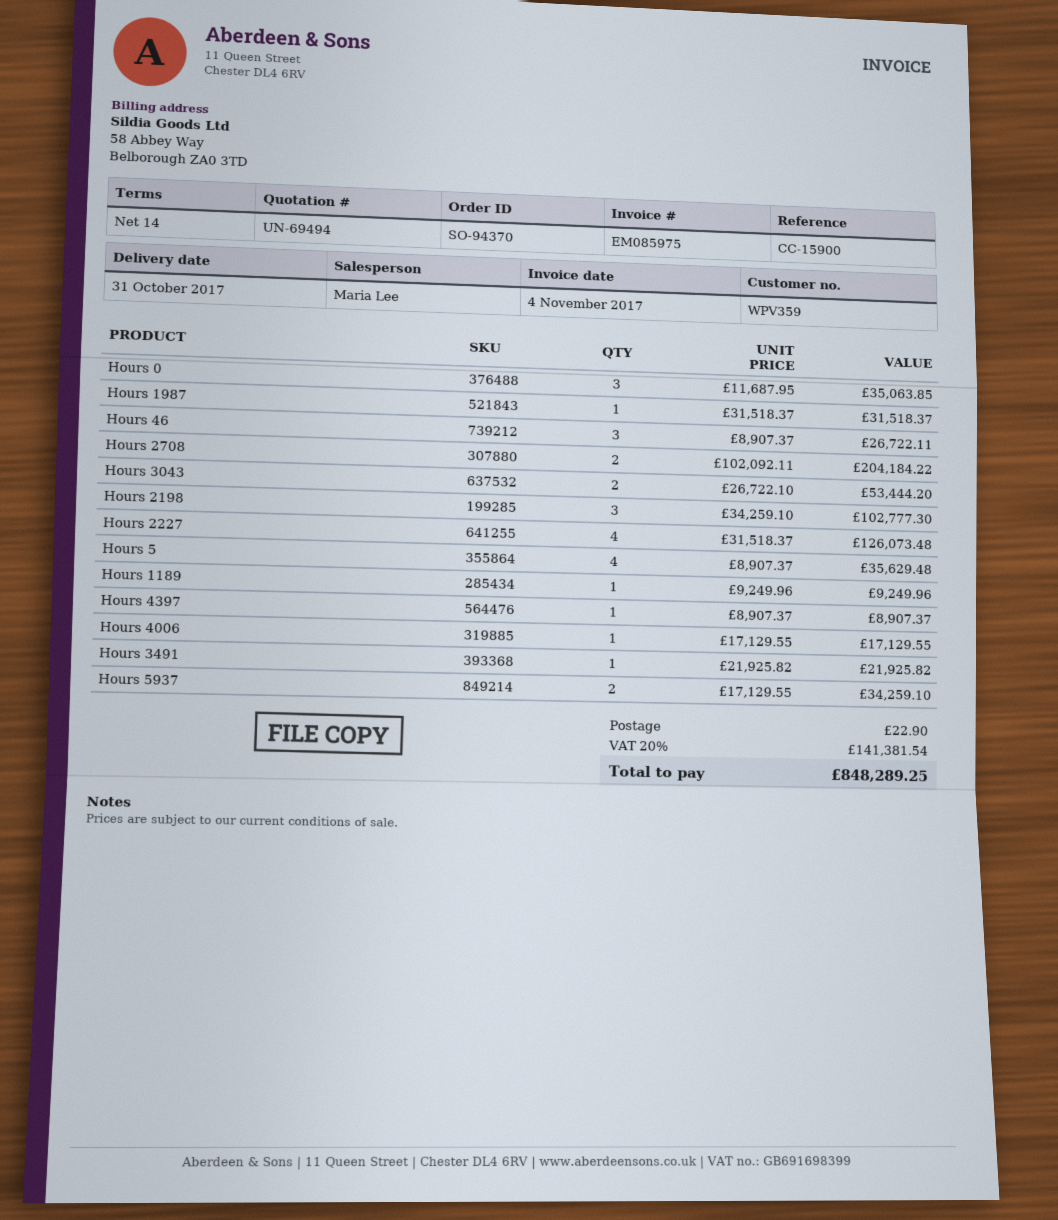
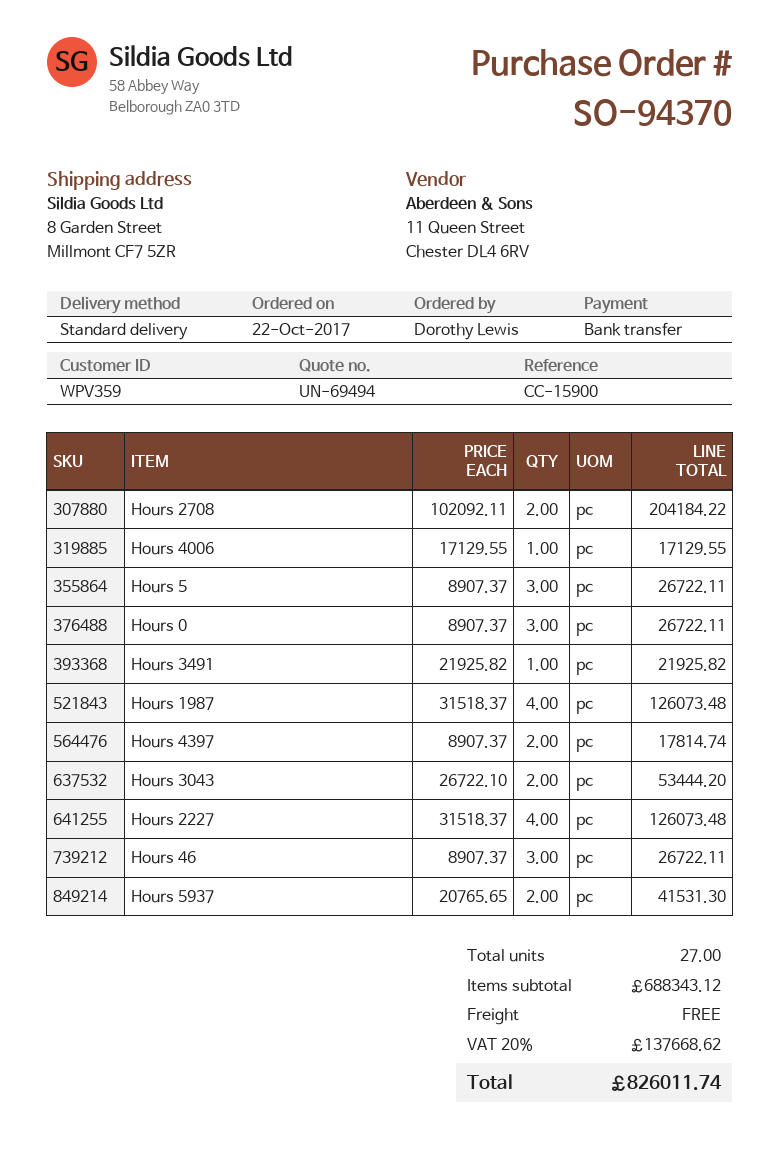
Hours 0: 3 x 11687.95 = 35063.85 -> 3 x 8907.37 = 26722.11
Hours 1987: 1 x 31518.37 = 31518.37 -> 4 x 31518.37 = 126073.48
Hours 2198: 3 x 34259.10 = 102777.30 -> none
Hours 5: 4 x 8907.37 = 35629.48 -> 3 x 8907.37 = 26722.11
Hours 1189: 1 x 9249.96 = 9249.96 -> none
Hours 4397: 1 x 8907.37 = 8907.37 -> 2 x 8907.37 = 17814.74
Hours 5937: 2 x 17129.55 = 34259.10 -> 2 x 20765.65 = 41531.30
shipping: 22.90 -> 0.00
tax: 20% = 141381.54 -> 20% = 137668.62
total: 848289.25 -> 826011.74

